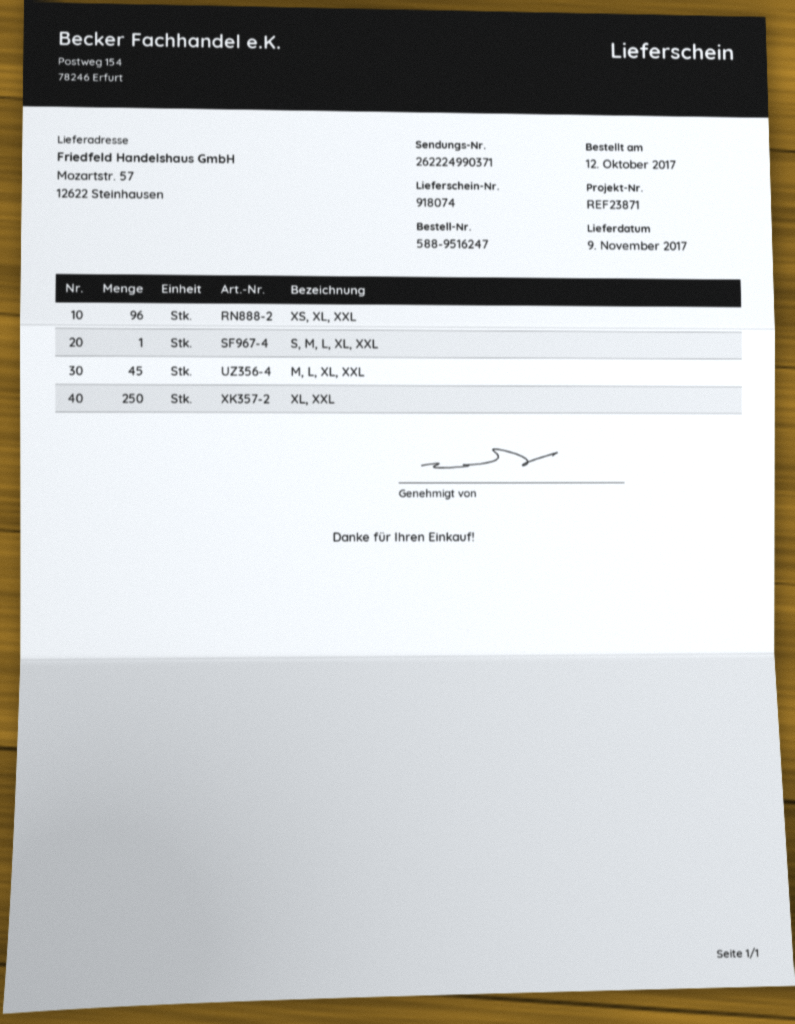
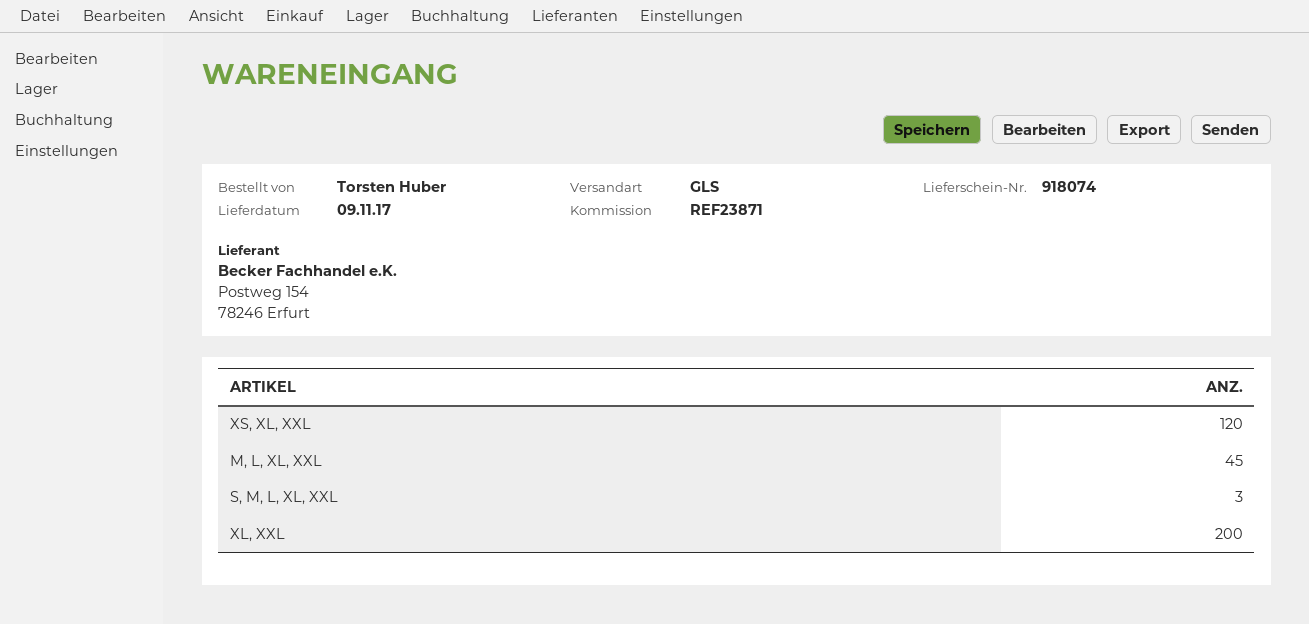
XS, XL, XXL: 96 -> 120
S, M, L, XL, XXL: 1 -> 3
XL, XXL: 250 -> 200

